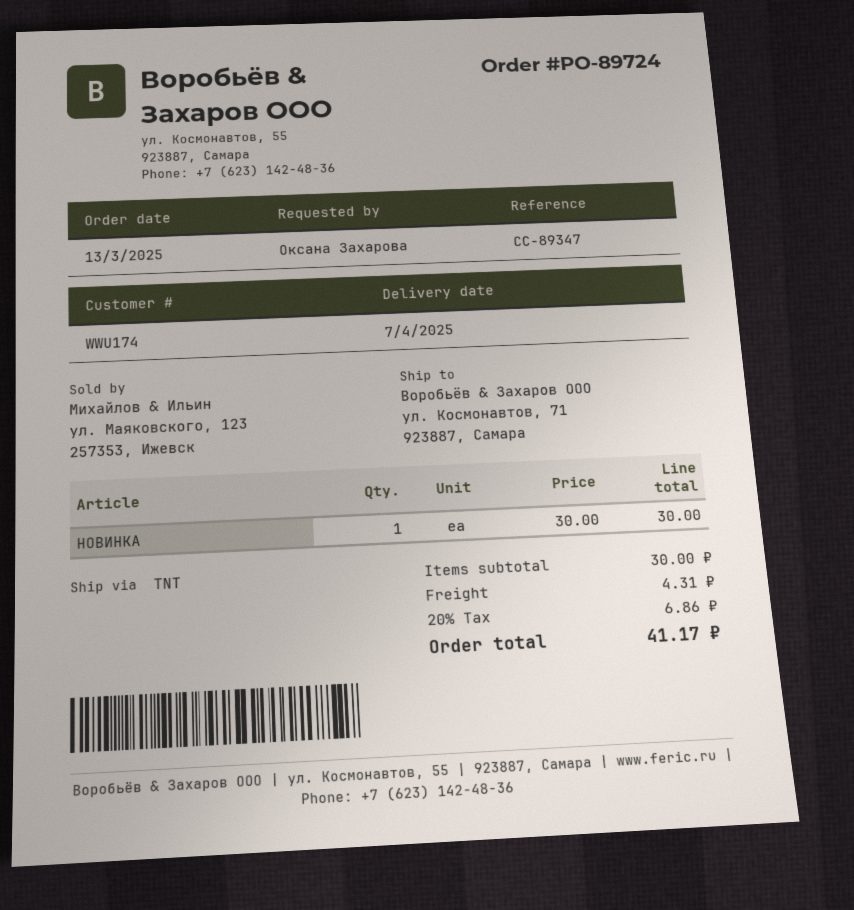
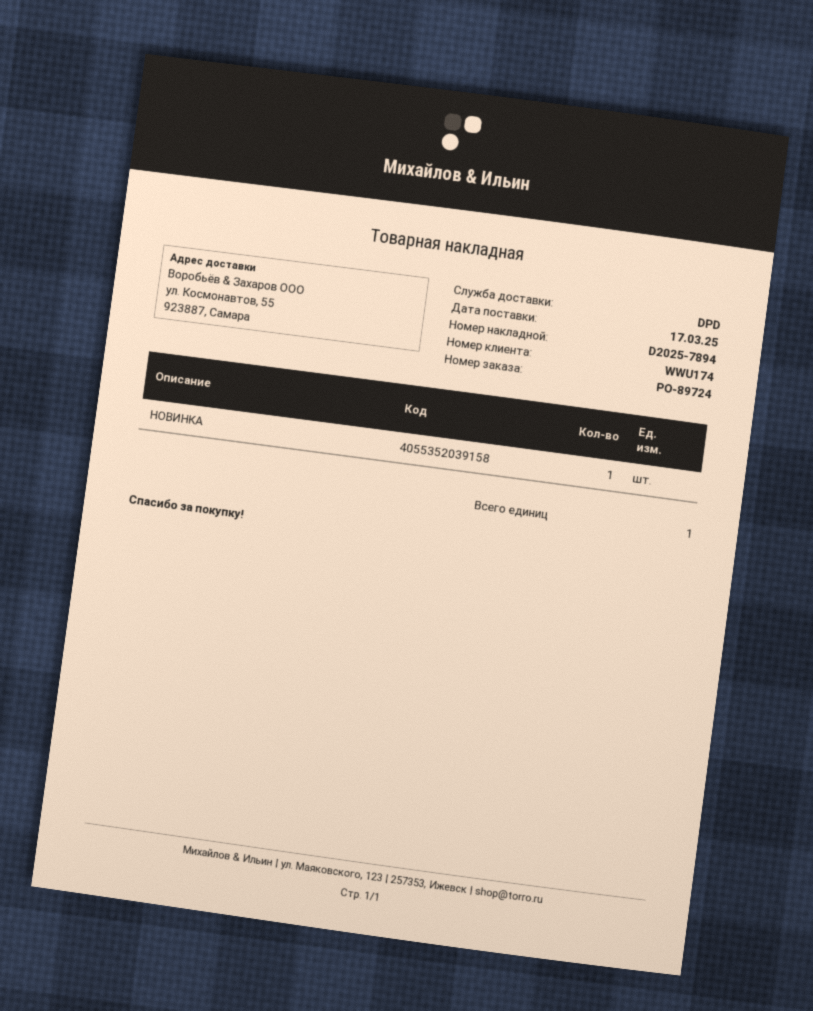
delivery date: 2025-04-07 -> 2025-03-17
shipping method: TNT -> DPD
ship to: ул. Космонавтов, 71, 923887, Самара -> ул. Космонавтов, 55, 923887, Самара

